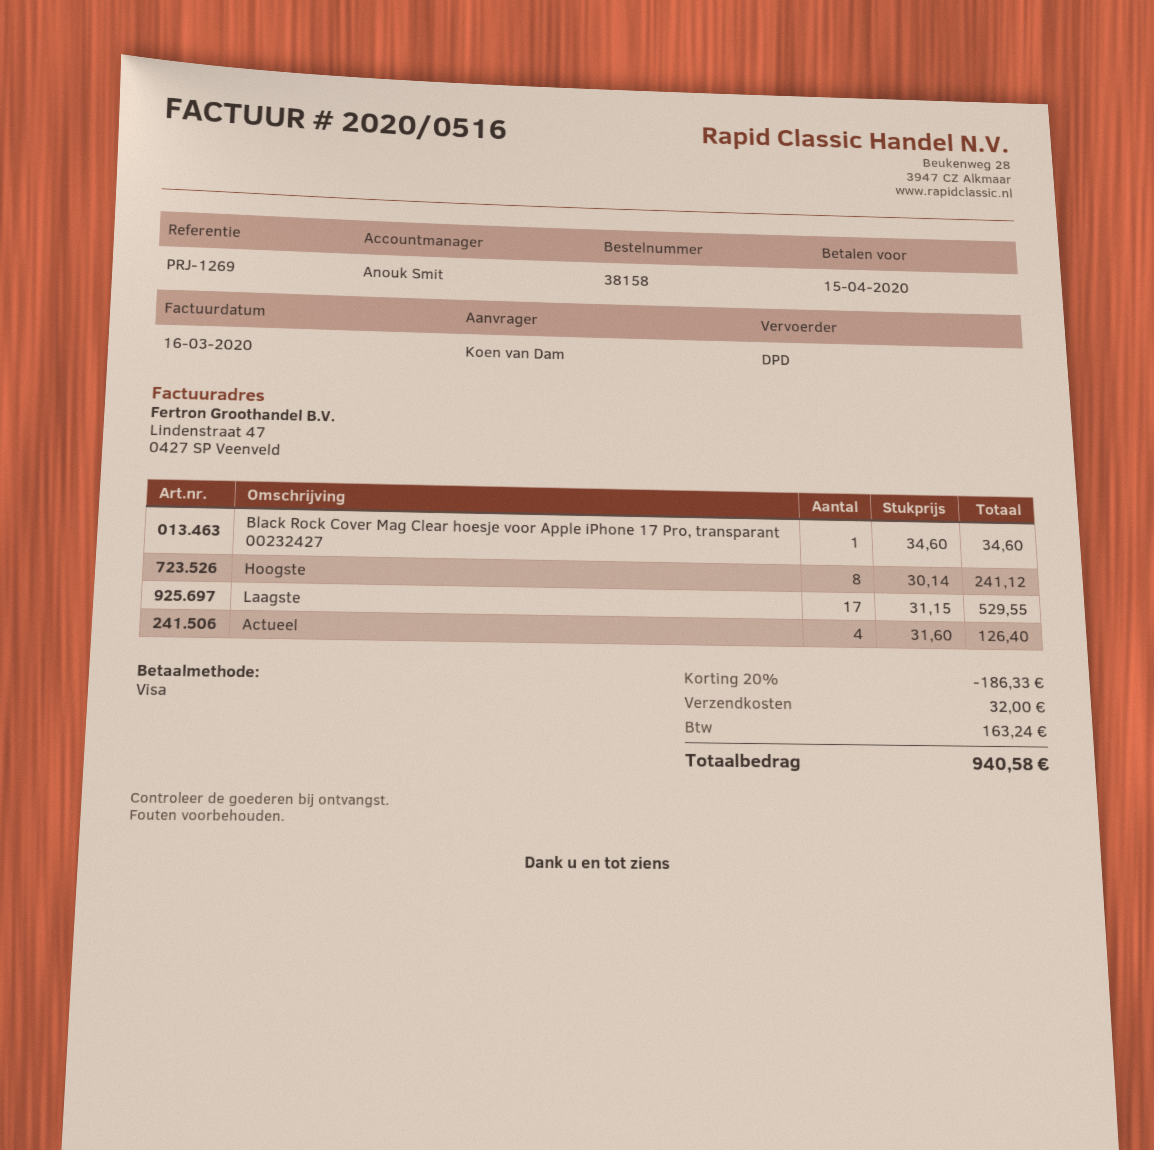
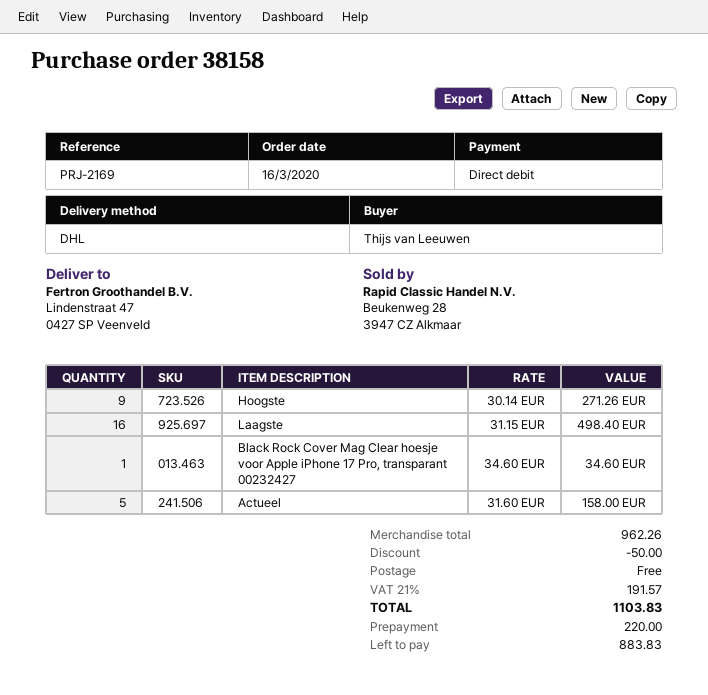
reference: PRJ-1269 -> PRJ-2169
ordered by: Koen van Dam -> Thijs van Leeuwen
payment method: Visa -> direct debit
shipping method: DPD -> DHL
Hoogste: 8 x 30.14 = 241.12 -> 9 x 30.14 = 271.26
Laagste: 17 x 31.15 = 529.55 -> 16 x 31.15 = 498.40
Actueel: 4 x 31.60 = 126.40 -> 5 x 31.60 = 158.00
discount: 186.33 -> 50.00
shipping: 32.00 -> 0.00
tax: 163.24 -> 191.57
total: 940.58 -> 1103.83

